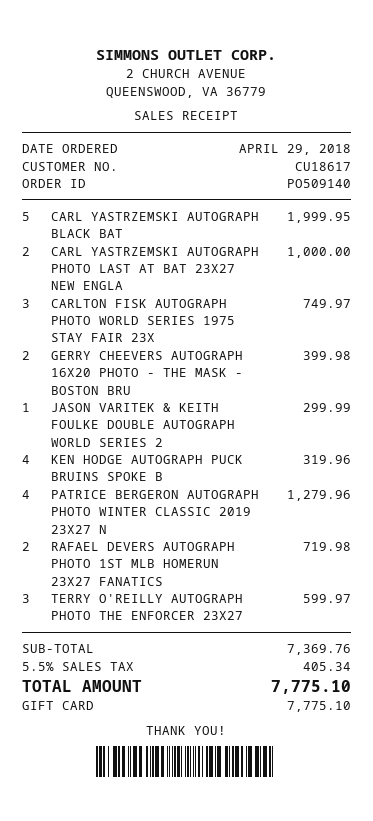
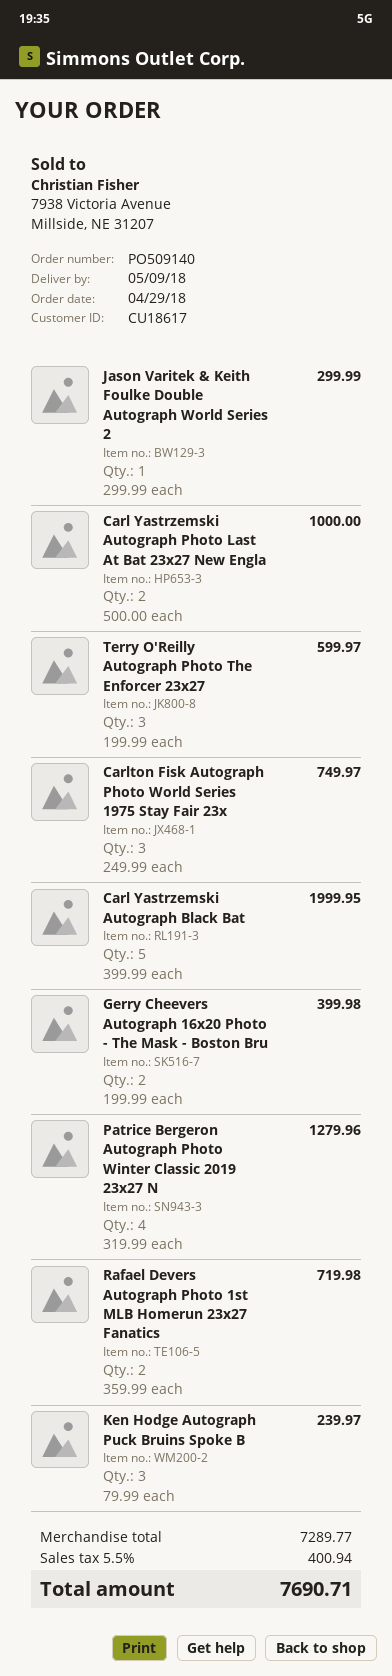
KEN HODGE AUTOGRAPH PUCK BRUINS SPOKE B: 4 for 319.96 -> 3 for 239.97
subtotal: 7369.76 -> 7289.77
tax: 5.5% = 405.34 -> 5.5% = 400.94
total: 7775.10 -> 7690.71

